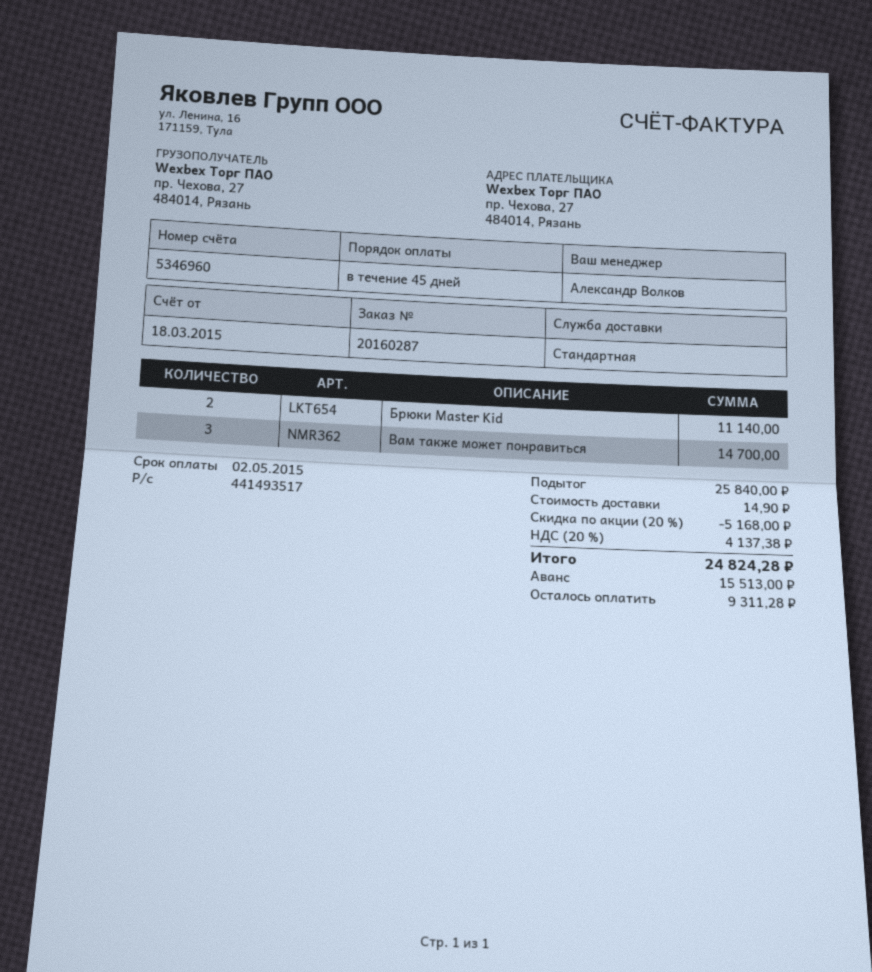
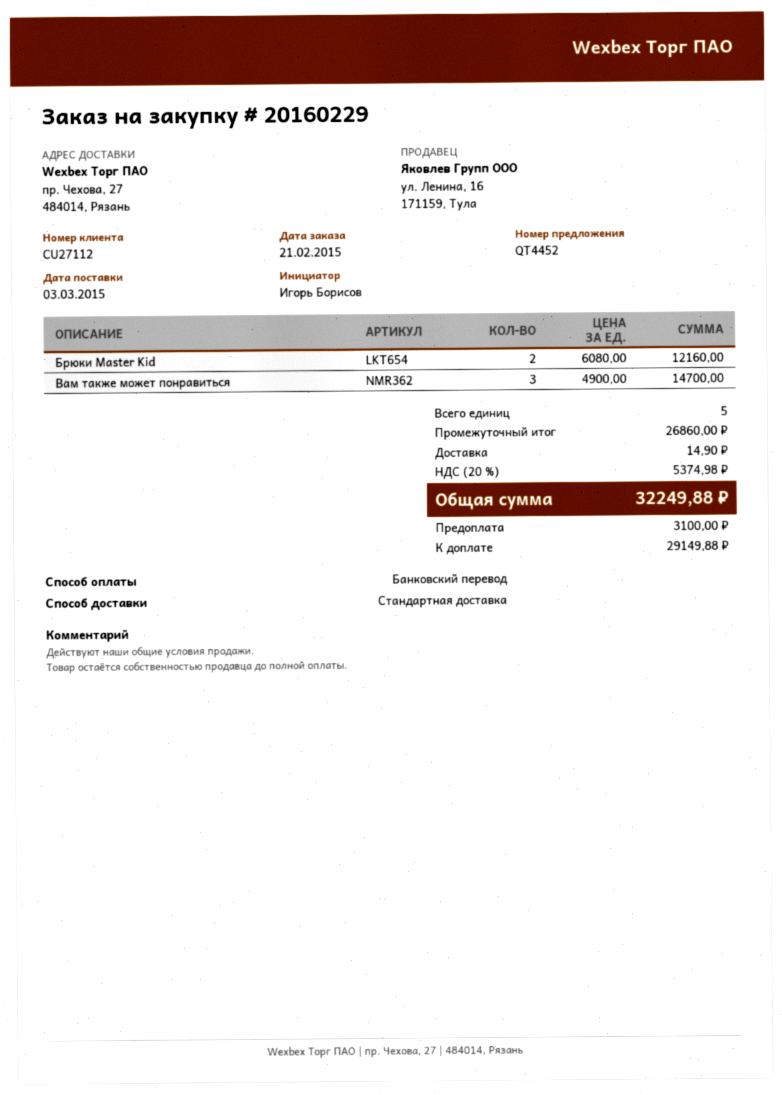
order number: 20160287 -> 20160229
Брюки Master Kid: 2 for 11140.00 -> 2 for 12160.00
subtotal: 25840.00 -> 26860.00
discount: 20% = 5168.00 -> none
tax: 20% = 4137.38 -> 20% = 5374.98
total: 24824.28 -> 32249.88
deposit: 15513.00 -> 3100.00
balance: 9311.28 -> 29149.88

